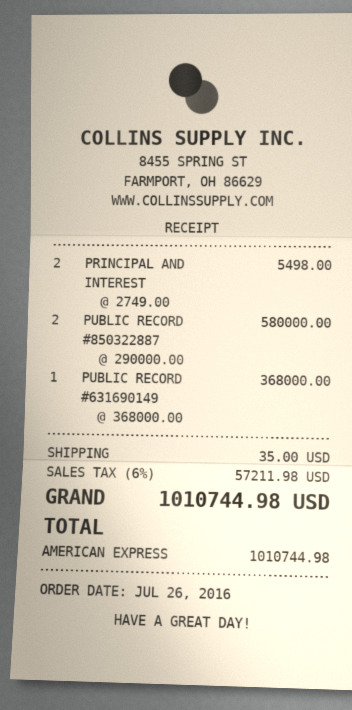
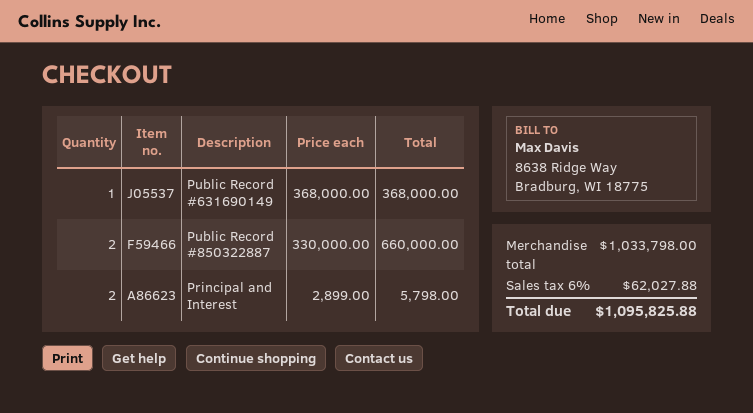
PRINCIPAL AND INTEREST: 2 x 2749.00 = 5498.00 -> 2 x 2899.00 = 5798.00
PUBLIC RECORD #850322887: 2 x 290000.00 = 580000.00 -> 2 x 330000.00 = 660000.00
shipping: 35.00 -> none
tax: 6% = 57211.98 -> 6% = 62027.88
total: 1010744.98 -> 1095825.88

